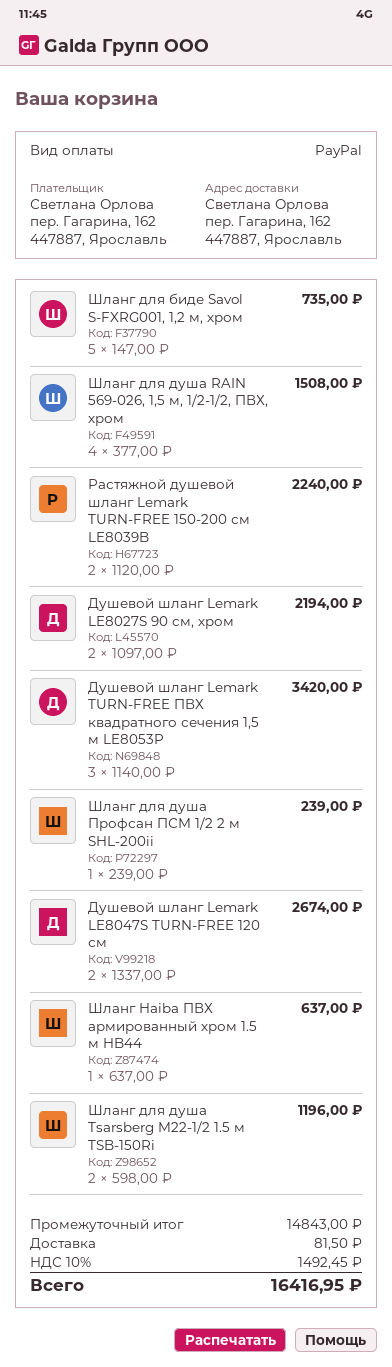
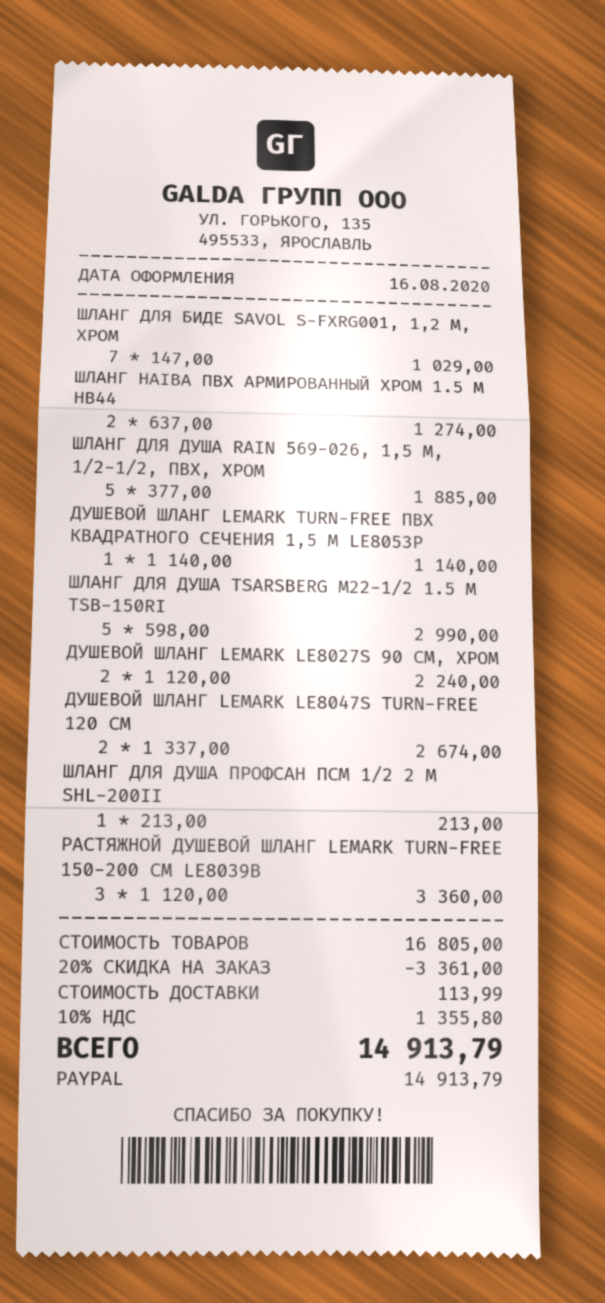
Шланг для биде Savol S-FXRG001, 1,2 м, хром: 5 x 147.00 = 735.00 -> 7 x 147.00 = 1029.00
Шланг для душа RAIN 569-026, 1,5 м, 1/2-1/2, ПВХ, хром: 4 x 377.00 = 1508.00 -> 5 x 377.00 = 1885.00
Растяжной душевой шланг Lemark TURN-FREE 150-200 см LE8039B: 2 x 1120.00 = 2240.00 -> 3 x 1120.00 = 3360.00
Душевой шланг Lemark LE8027S 90 см, хром: 2 x 1097.00 = 2194.00 -> 2 x 1120.00 = 2240.00
Душевой шланг Lemark TURN-FREE ПВХ квадратного сечения 1,5 м LE8053P: 3 x 1140.00 = 3420.00 -> 1 x 1140.00 = 1140.00
Шланг для душа Профсан ПСМ 1/2 2 м SHL-200ii: 1 x 239.00 = 239.00 -> 1 x 213.00 = 213.00
Шланг Haiba ПВХ армированный хром 1.5 м HB44: 1 x 637.00 = 637.00 -> 2 x 637.00 = 1274.00
Шланг для душа Tsarsberg M22-1/2 1.5 м TSB-150Ri: 2 x 598.00 = 1196.00 -> 5 x 598.00 = 2990.00
subtotal: 14843.00 -> 16805.00
discount: none -> 20% = 3361.00
shipping: 81.50 -> 113.99
tax: 10% = 1492.45 -> 10% = 1355.80
total: 16416.95 -> 14913.79

